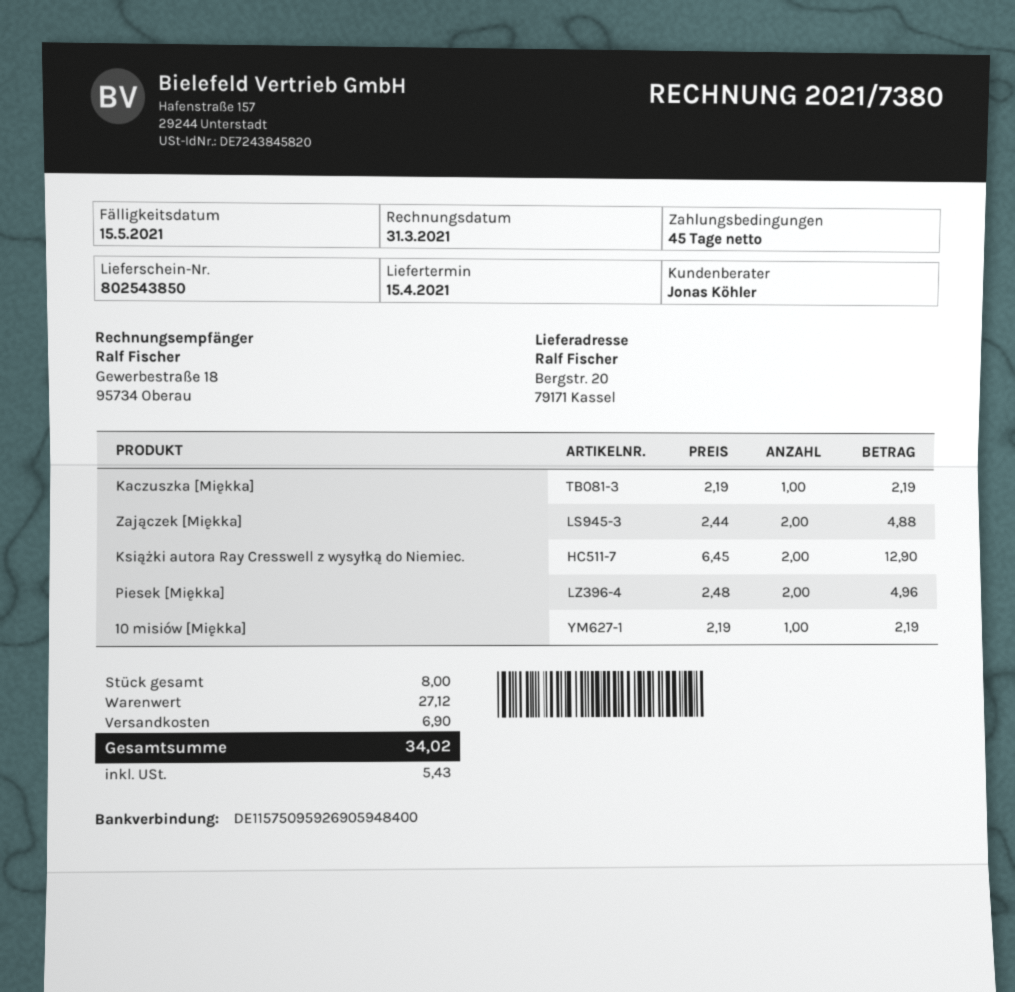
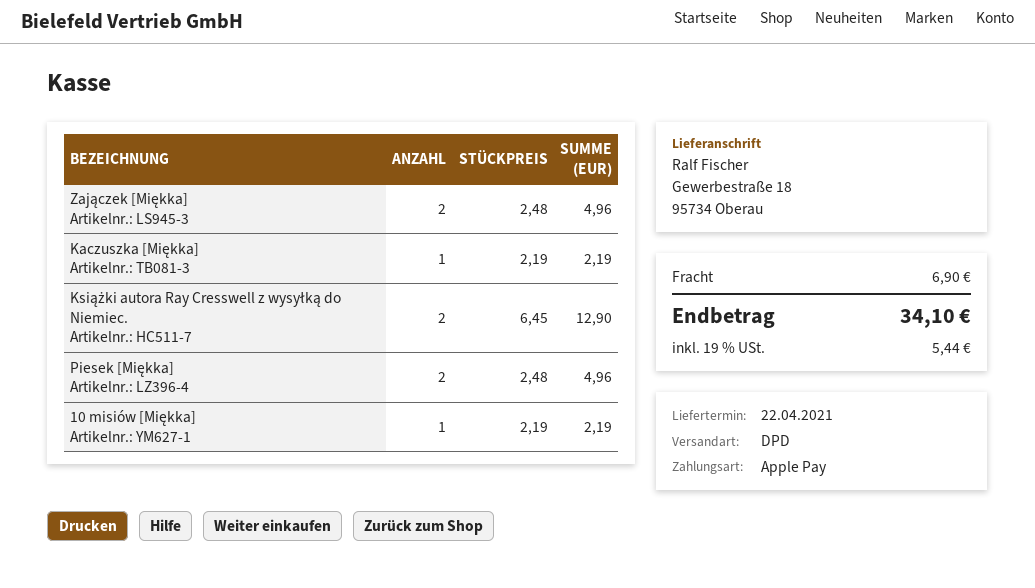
delivery date: 2021-04-15 -> 2021-04-22
ship to: Bergstr. 20, 79171 Kassel -> Gewerbestraße 18, 95734 Oberau
Zajączek [Miękka]: 2 x 2.44 = 4.88 -> 2 x 2.48 = 4.96
tax: 5.43 -> 5.44
total: 34.02 -> 34.10

